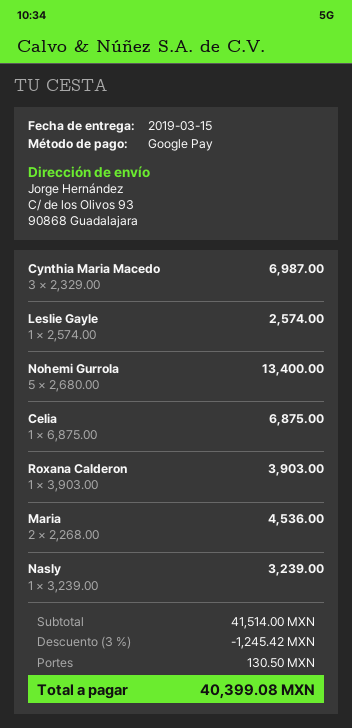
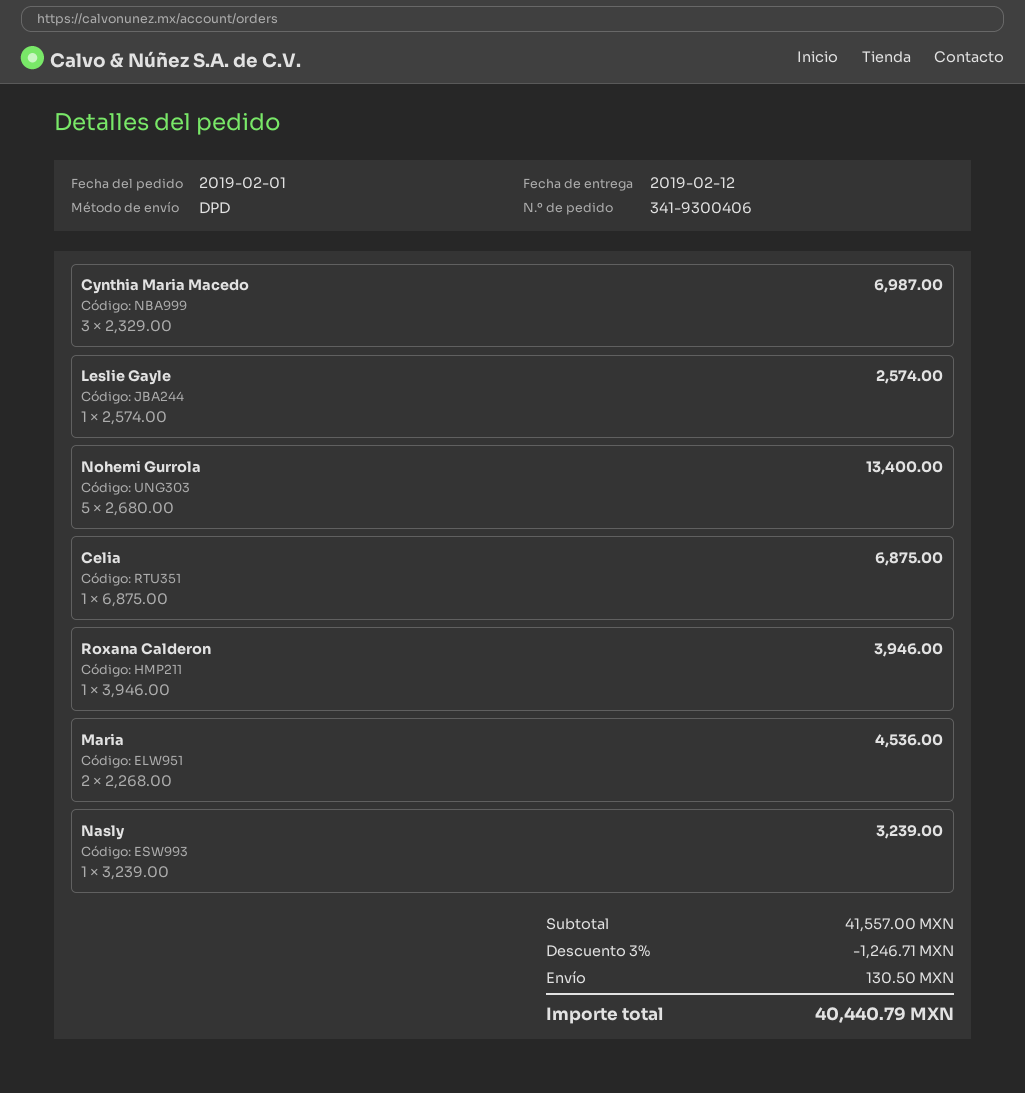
delivery date: 2019-03-15 -> 2019-02-12
Roxana Calderon: 1 x 3903.00 = 3903.00 -> 1 x 3946.00 = 3946.00
subtotal: 41514.00 -> 41557.00
discount: 3% = 1245.42 -> 3% = 1246.71
total: 40399.08 -> 40440.79

